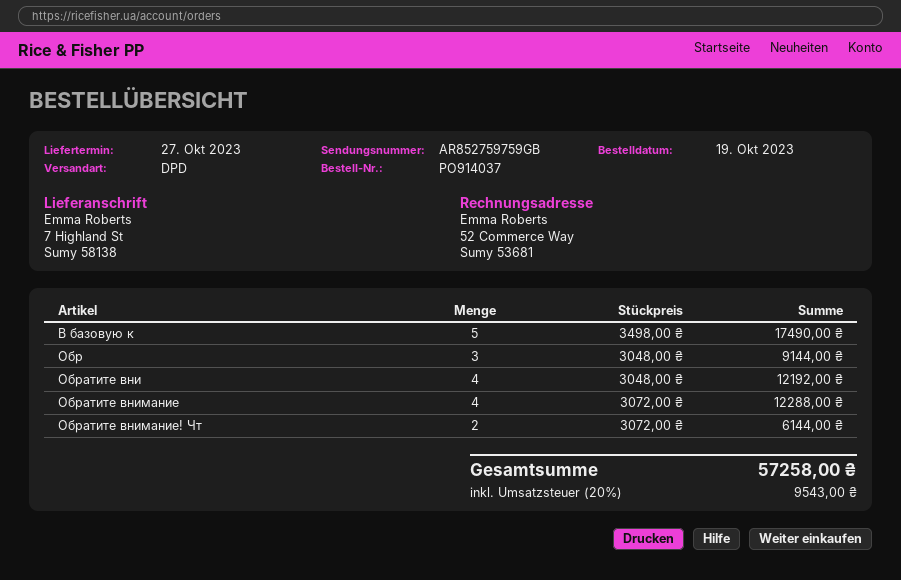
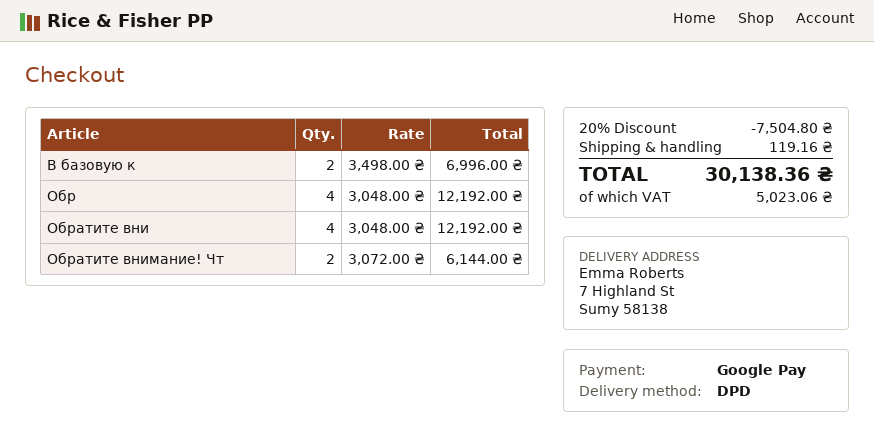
В базовую к: 5 x 3498.00 = 17490.00 -> 2 x 3498.00 = 6996.00
Обр: 3 x 3048.00 = 9144.00 -> 4 x 3048.00 = 12192.00
Обратите внимание: 4 x 3072.00 = 12288.00 -> none
discount: none -> 20% = 7504.80
shipping: none -> 119.16
tax: 9543.00 -> 5023.06
total: 57258.00 -> 30138.36

